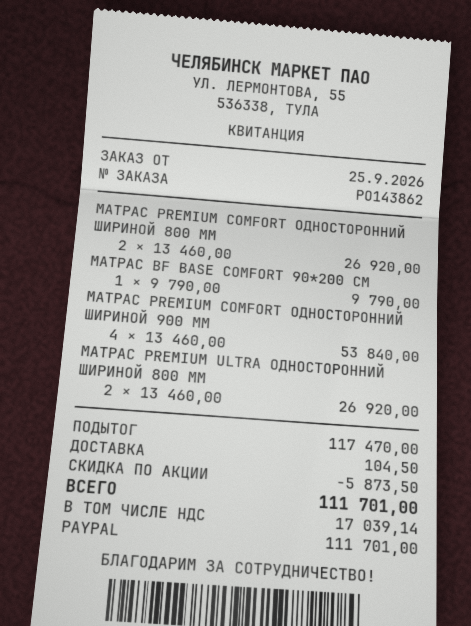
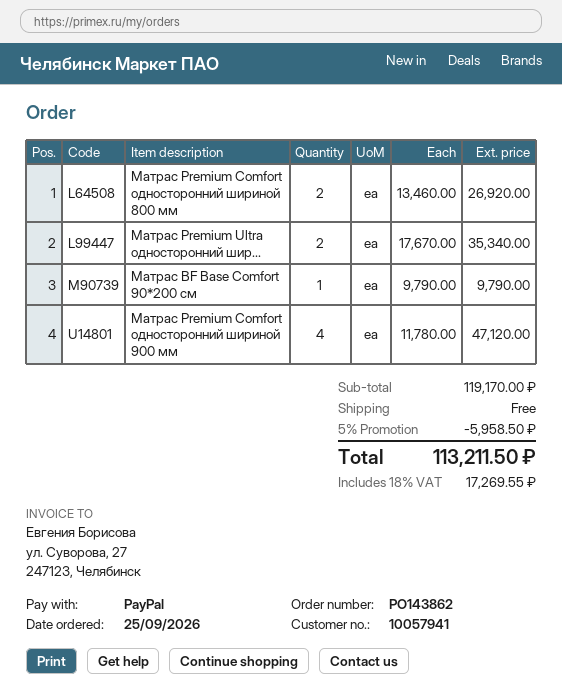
МАТРАС PREMIUM COMFORT ОДНОСТОРОННИЙ ШИРИНОЙ 900 ММ: 4 x 13460.00 = 53840.00 -> 4 x 11780.00 = 47120.00
МАТРАС PREMIUM ULTRA ОДНОСТОРОННИЙ ШИРИНОЙ 800 ММ: 2 x 13460.00 = 26920.00 -> 2 x 17670.00 = 35340.00
subtotal: 117470.00 -> 119170.00
discount: 5873.50 -> 5958.50
shipping: 104.50 -> 0.00
tax: 17039.14 -> 17269.55
total: 111701.00 -> 113211.50

